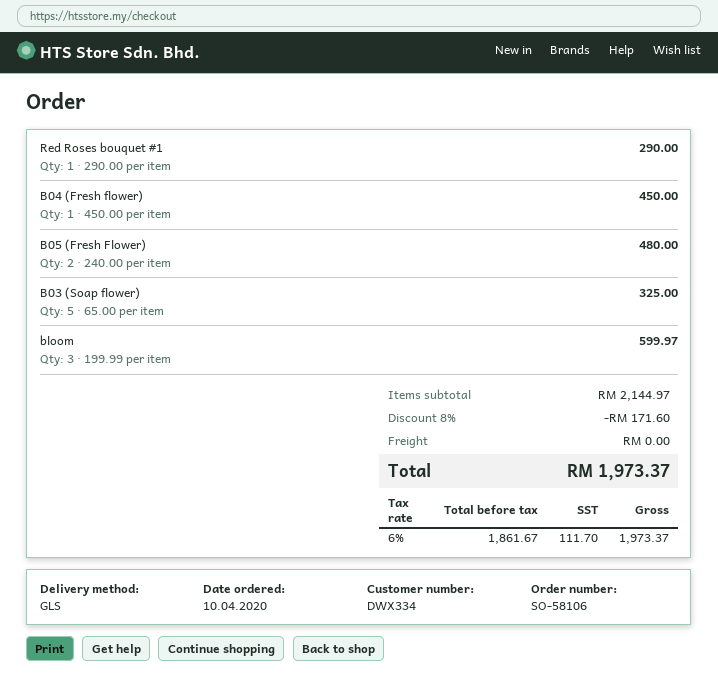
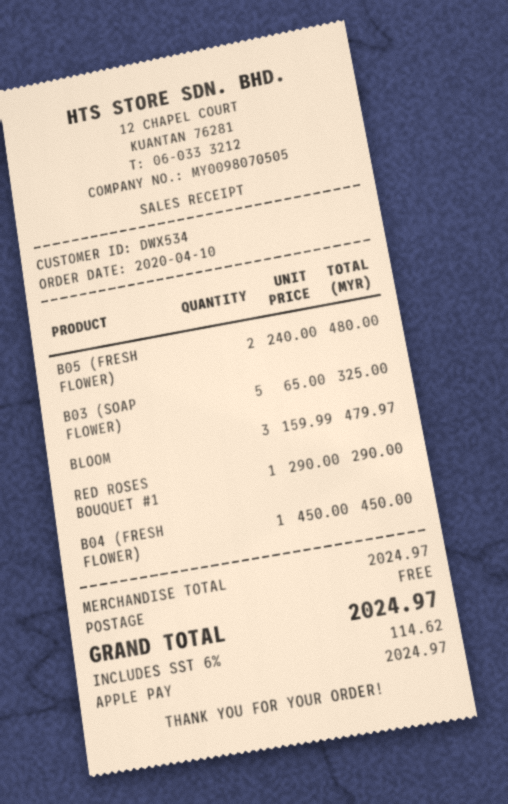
customer number: DWX334 -> DWX534
bloom: 3 x 199.99 = 599.97 -> 3 x 159.99 = 479.97
subtotal: 2144.97 -> 2024.97
discount: 8% = 171.60 -> none
tax: 6% = 111.70 -> 6% = 114.62
total: 1973.37 -> 2024.97

